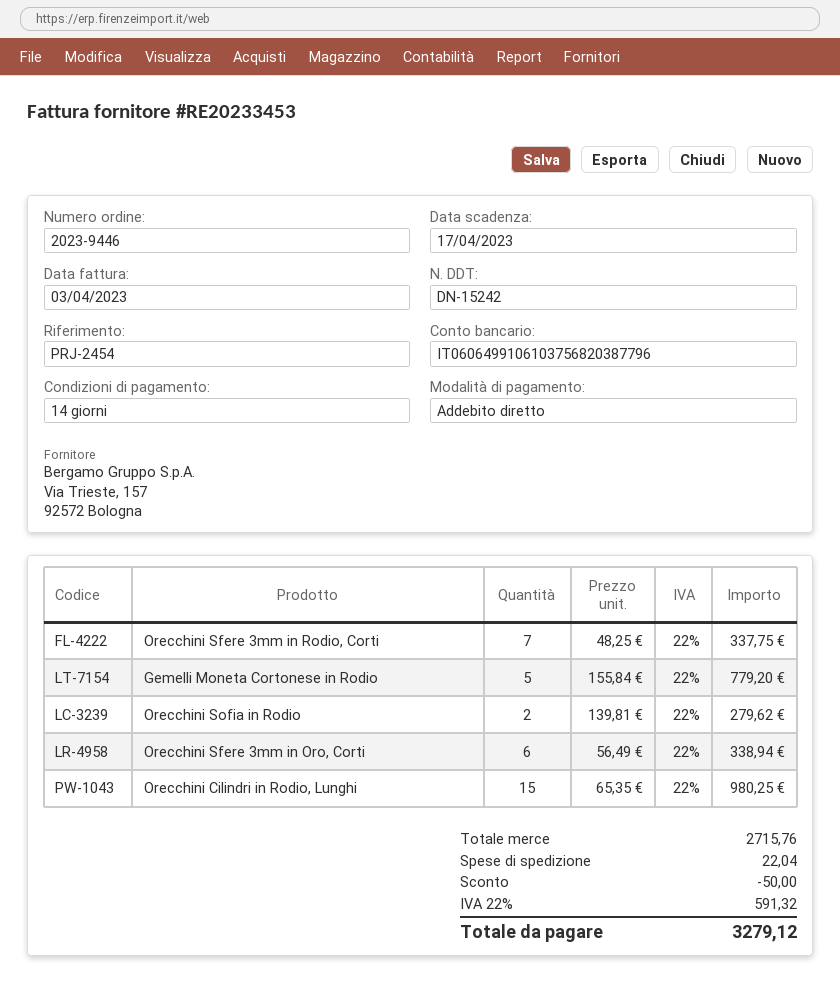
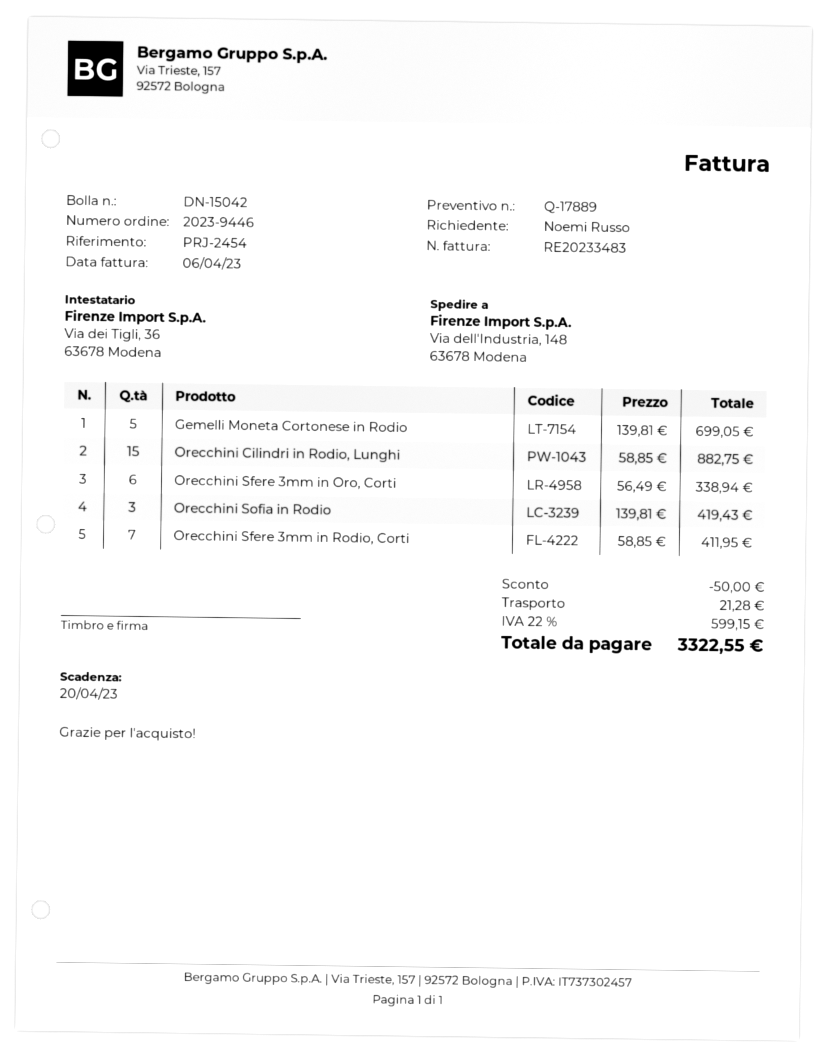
delivery note number: DN-15242 -> DN-15042
invoice number: RE20233453 -> RE20233483
invoice date: 2023-04-03 -> 2023-04-06
due date: 2023-04-17 -> 2023-04-20
Orecchini Sfere 3mm in Rodio, Corti: 7 x 48.25 = 337.75 -> 7 x 58.85 = 411.95
Gemelli Moneta Cortonese in Rodio: 5 x 155.84 = 779.20 -> 5 x 139.81 = 699.05
Orecchini Sofia in Rodio: 2 x 139.81 = 279.62 -> 3 x 139.81 = 419.43
Orecchini Cilindri in Rodio, Lunghi: 15 x 65.35 = 980.25 -> 15 x 58.85 = 882.75
shipping: 22.04 -> 21.28
tax: 22% = 591.32 -> 22% = 599.15
total: 3279.12 -> 3322.55

